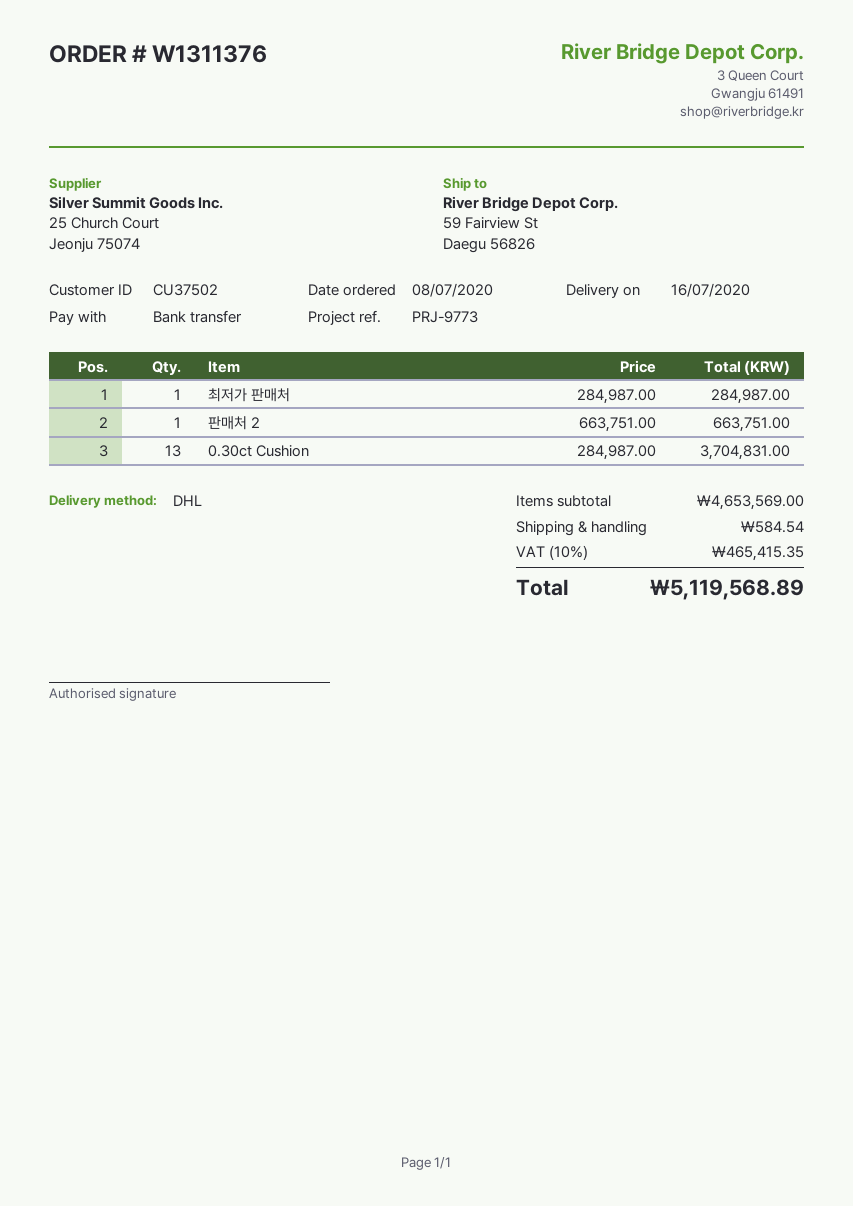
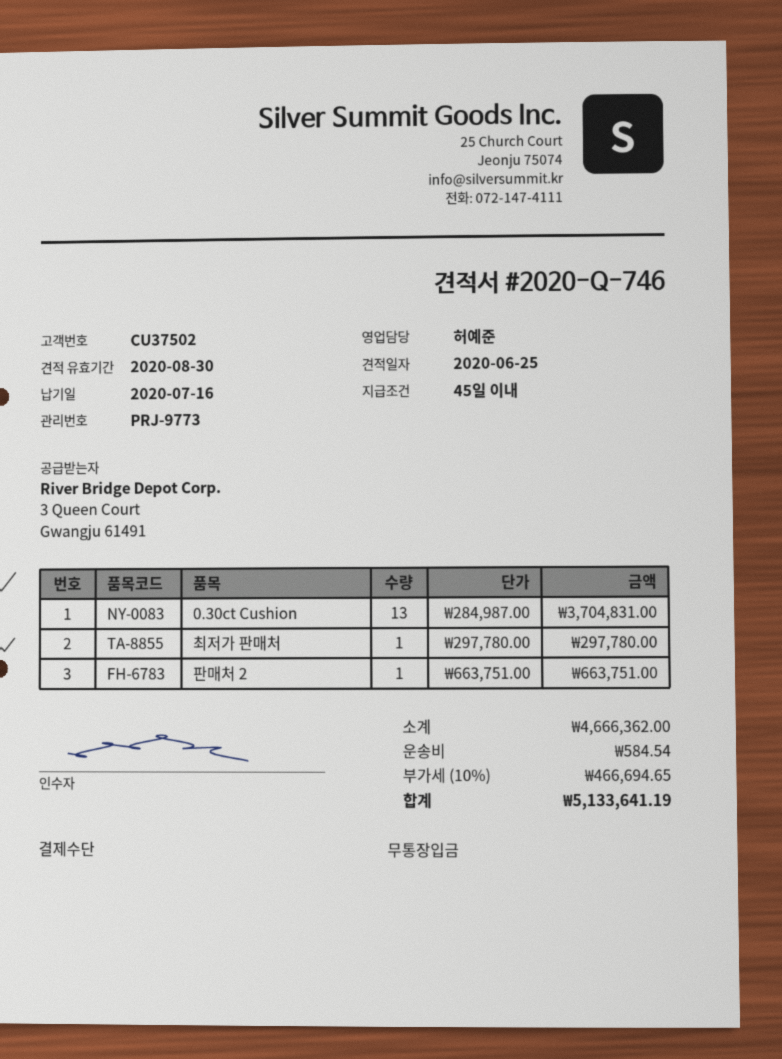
최저가 판매처: 1 x 284987.00 = 284987.00 -> 1 x 297780.00 = 297780.00
subtotal: 4653569.00 -> 4666362.00
tax: 10% = 465415.35 -> 10% = 466694.65
total: 5119568.89 -> 5133641.19

